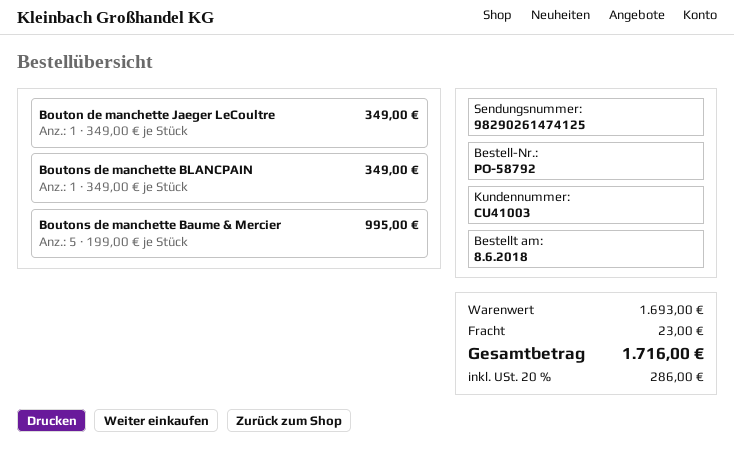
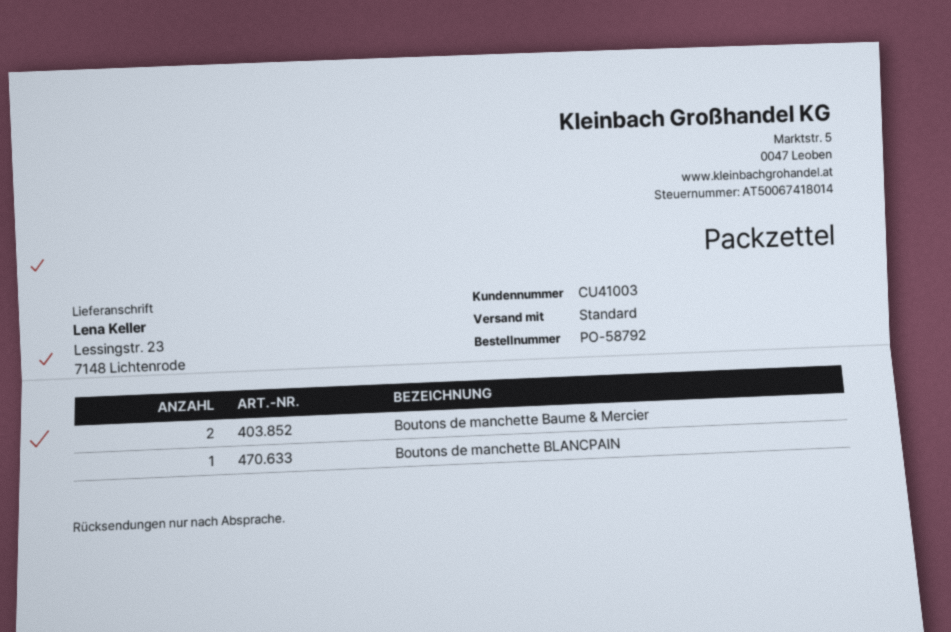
Bouton de manchette Jaeger LeCoultre: 1 -> none
Boutons de manchette Baume & Mercier: 5 -> 2

